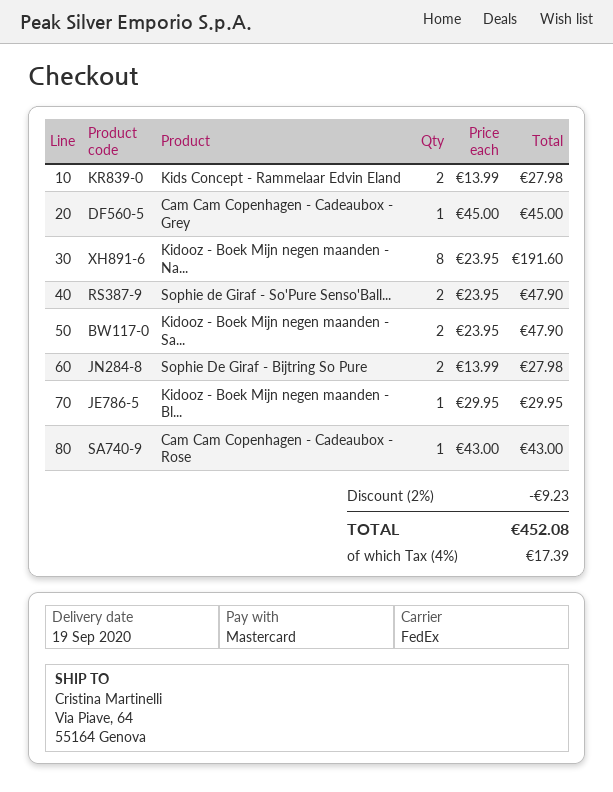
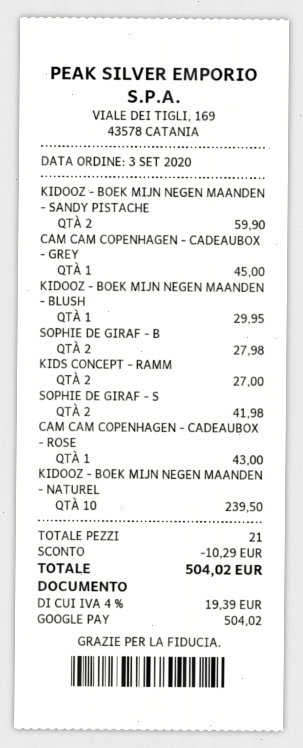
payment method: Mastercard -> Google Pay
Kids Concept - Rammelaar Edvin Eland: 2 for 27.98 -> 2 for 27.00
Kidooz - Boek Mijn negen maanden - Na...: 8 for 191.60 -> 10 for 239.50
Sophie de Giraf - So'Pure Senso'Ball...: 2 for 47.90 -> 2 for 41.98
Kidooz - Boek Mijn negen maanden - Sa...: 2 for 47.90 -> 2 for 59.90
discount: 9.23 -> 10.29
tax: 4% = 17.39 -> 4% = 19.39
total: 452.08 -> 504.02

